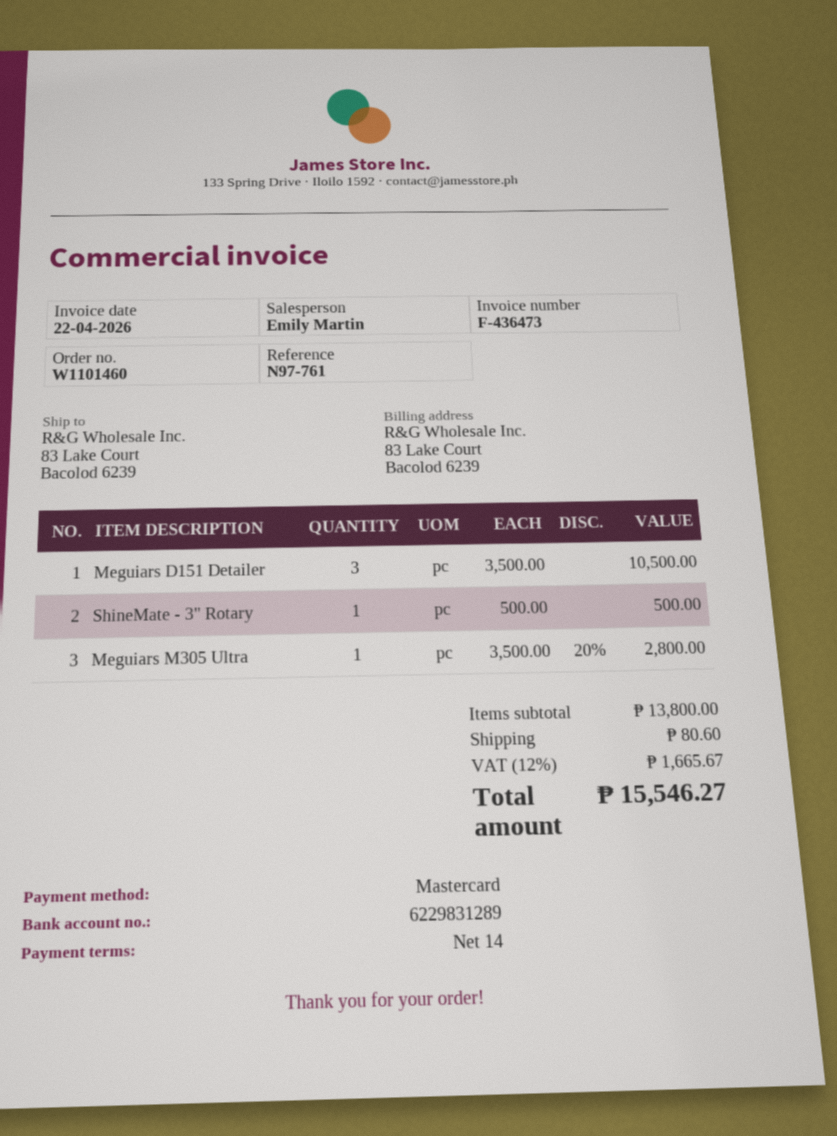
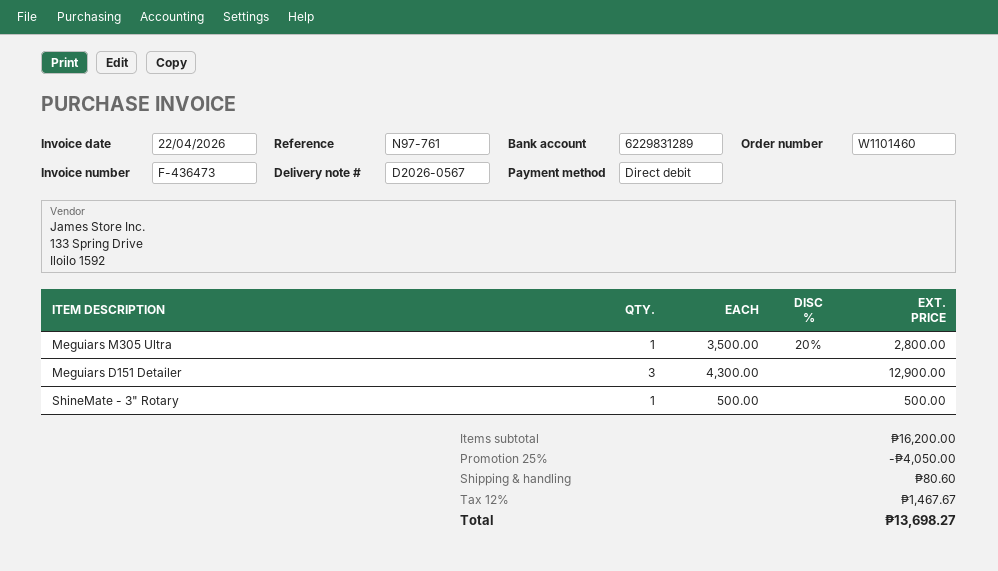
payment method: Mastercard -> direct debit
Meguiars D151 Detailer: 3 x 3500.00 = 10500.00 -> 3 x 4300.00 = 12900.00
subtotal: 13800.00 -> 16200.00
discount: none -> 25% = 4050.00
tax: 12% = 1665.67 -> 12% = 1467.67
total: 15546.27 -> 13698.27

